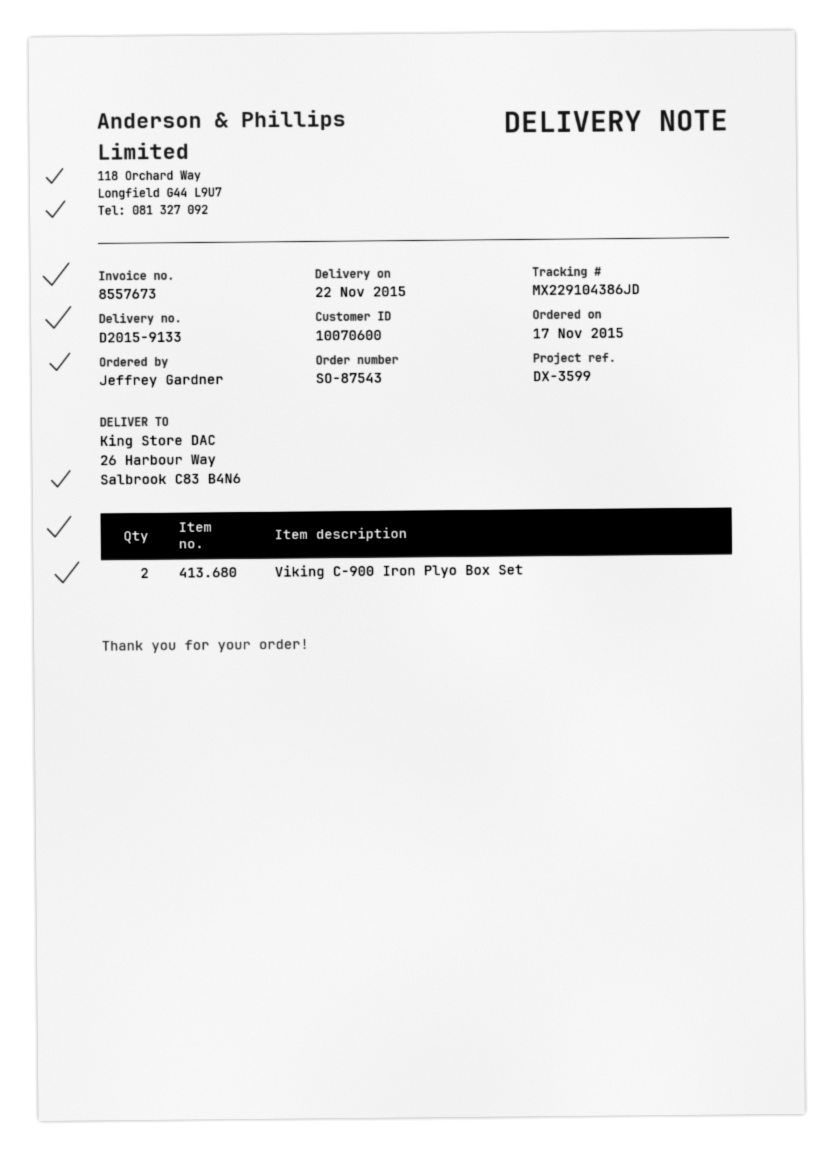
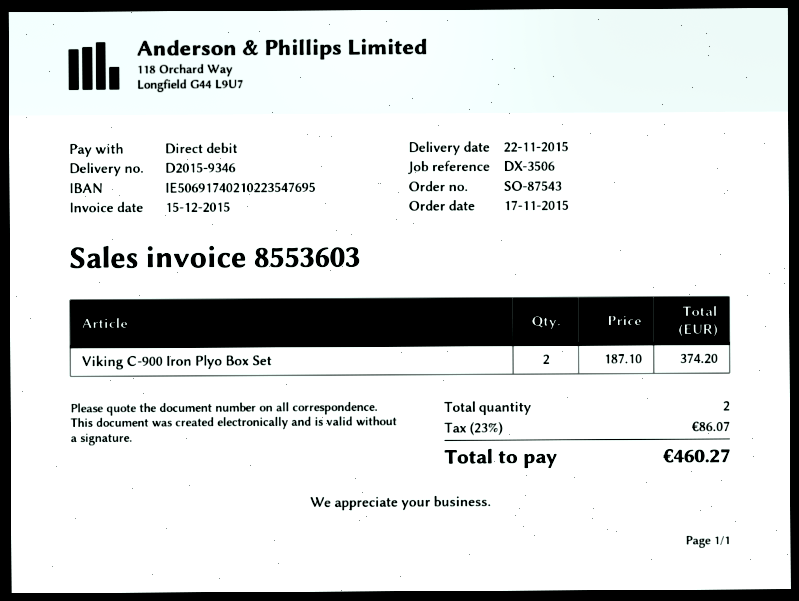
delivery note number: D2015-9133 -> D2015-9346
invoice number: 8557673 -> 8553603
reference: DX-3599 -> DX-3506

